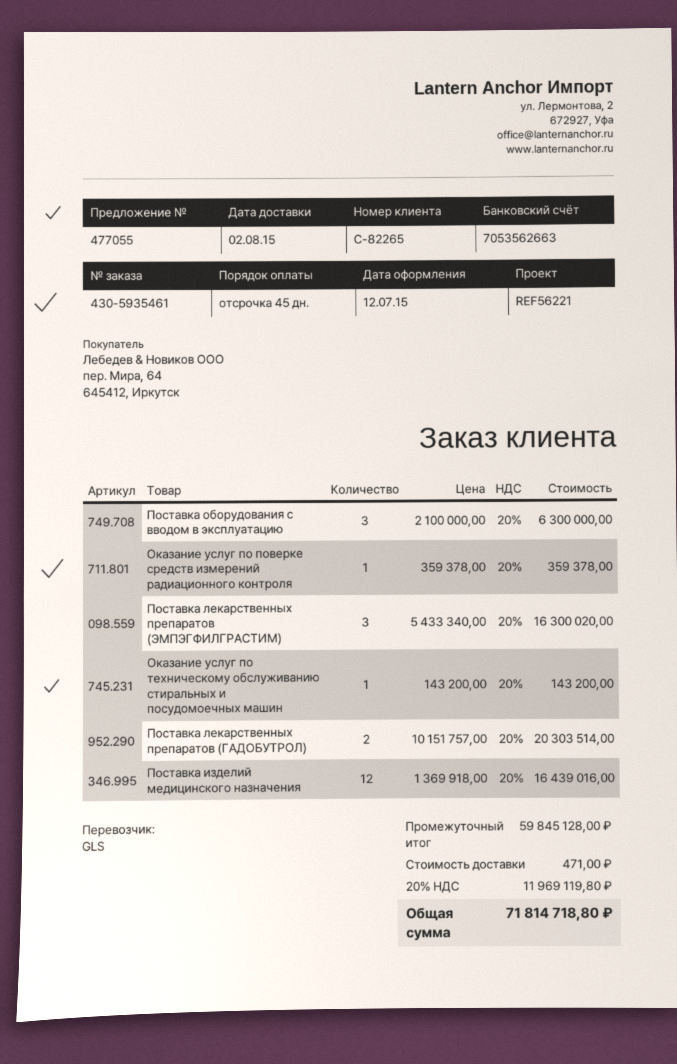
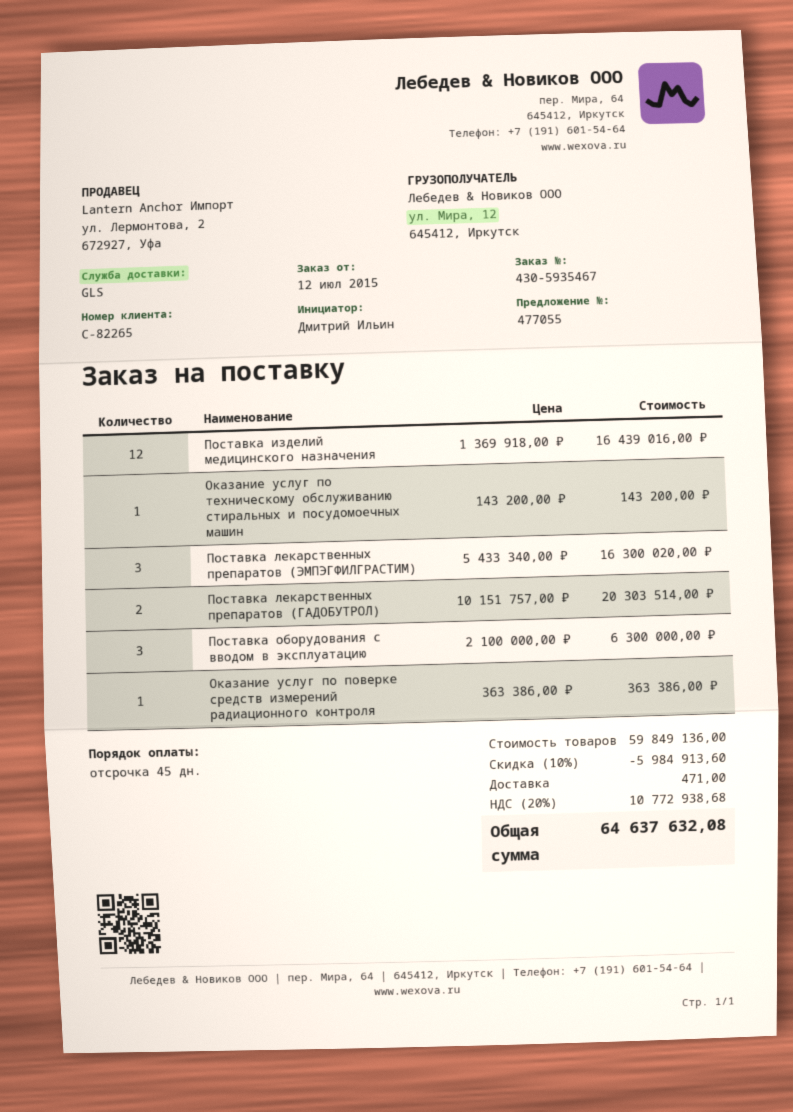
order number: 430-5935461 -> 430-5935467
Оказание услуг по поверке средств измерений радиационного контроля: 1 x 359378.00 = 359378.00 -> 1 x 363386.00 = 363386.00
subtotal: 59845128.00 -> 59849136.00
discount: none -> 10% = 5984913.60
tax: 20% = 11969119.80 -> 20% = 10772938.68
total: 71814718.80 -> 64637632.08

